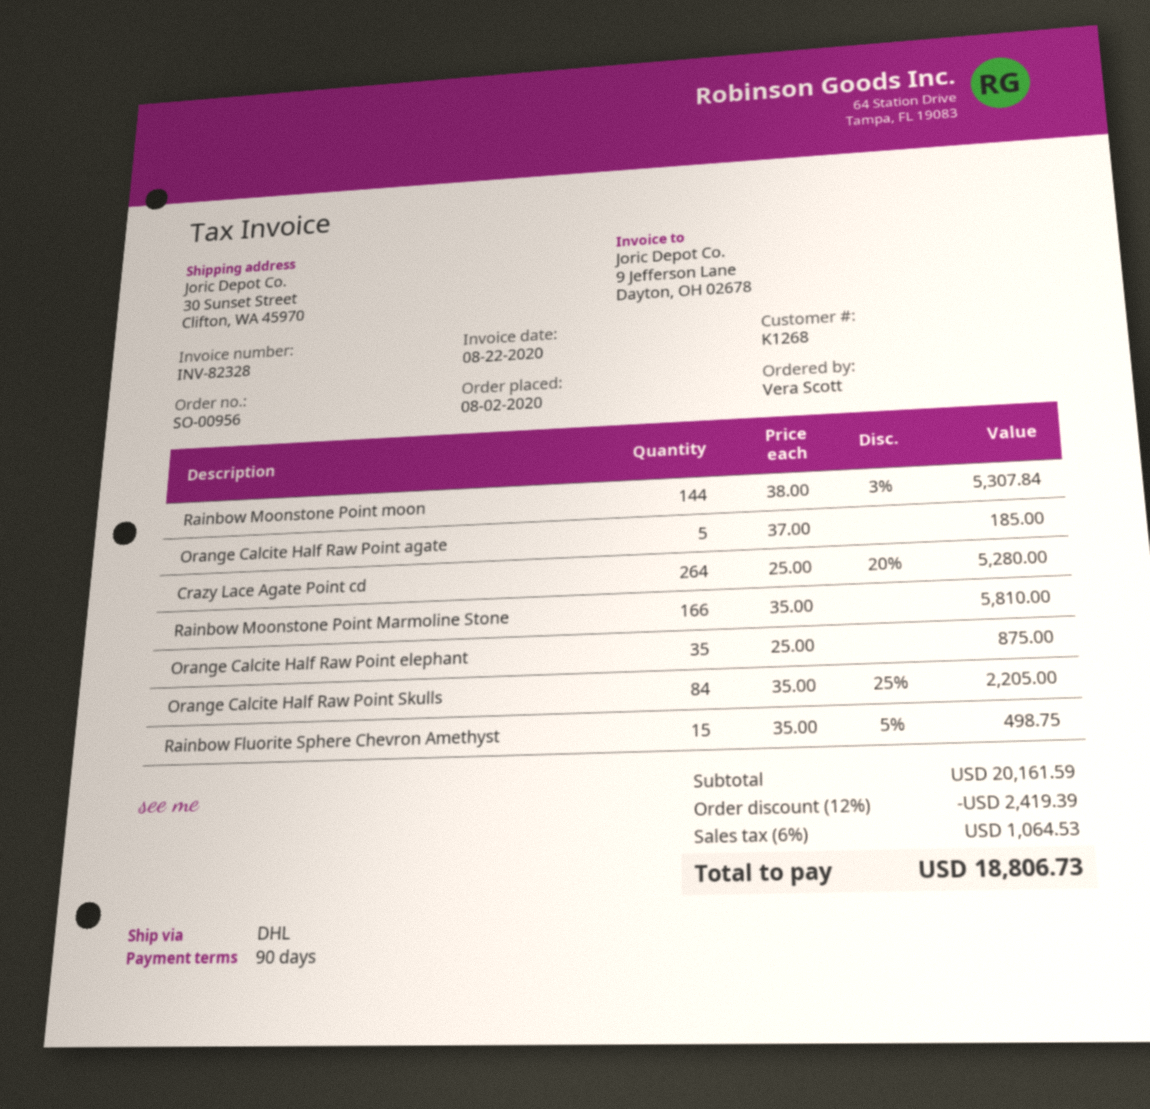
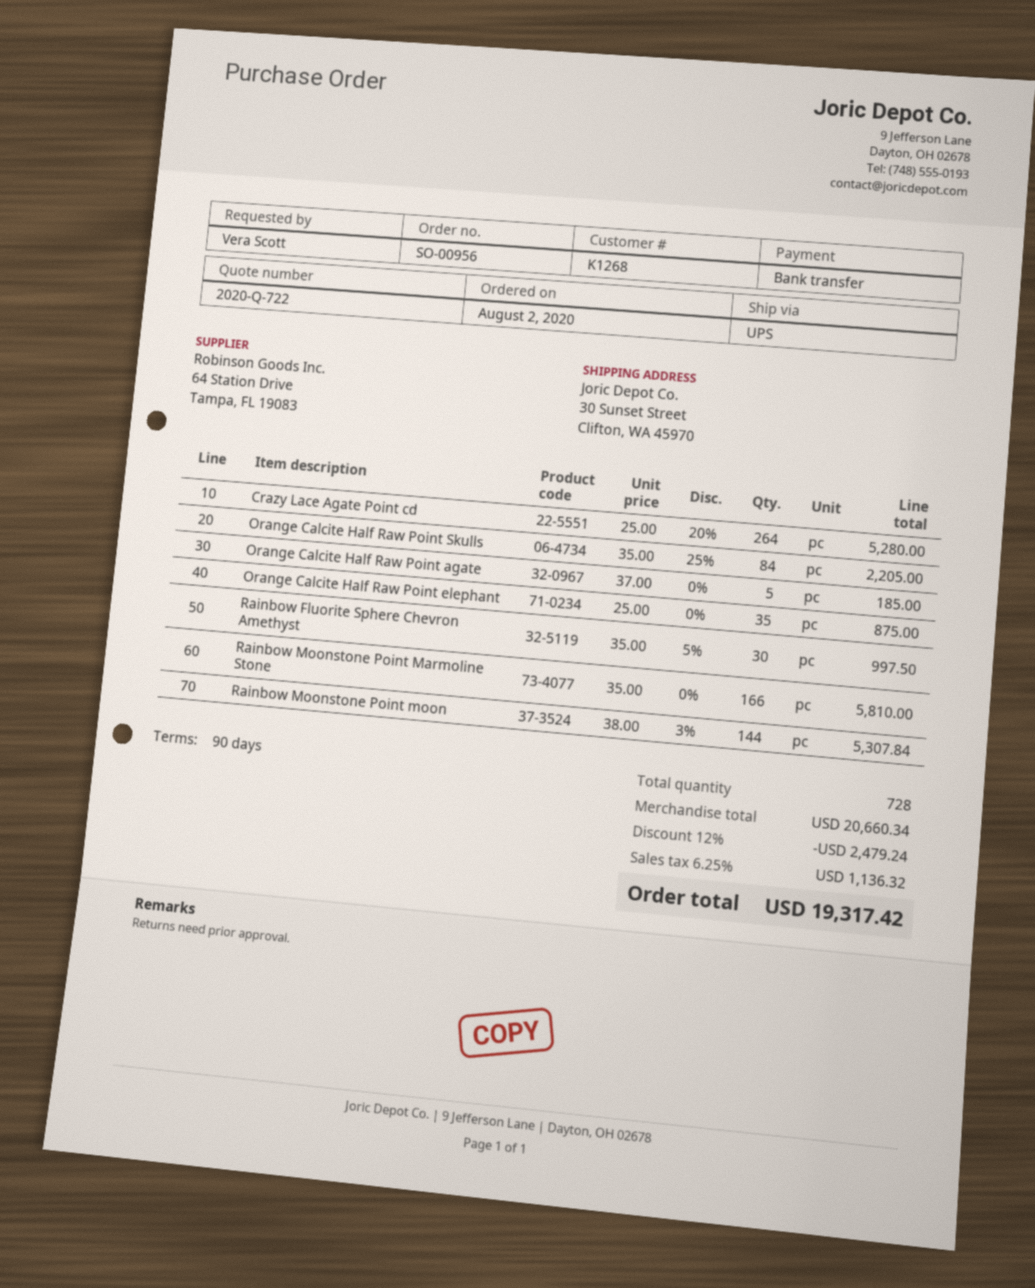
shipping method: DHL -> UPS
Rainbow Fluorite Sphere Chevron Amethyst: 15 x 35.00 - 5% = 498.75 -> 30 x 35.00 - 5% = 997.50
subtotal: 20161.59 -> 20660.34
discount: 12% = 2419.39 -> 12% = 2479.24
tax: 6% = 1064.53 -> 6.25% = 1136.32
total: 18806.73 -> 19317.42

